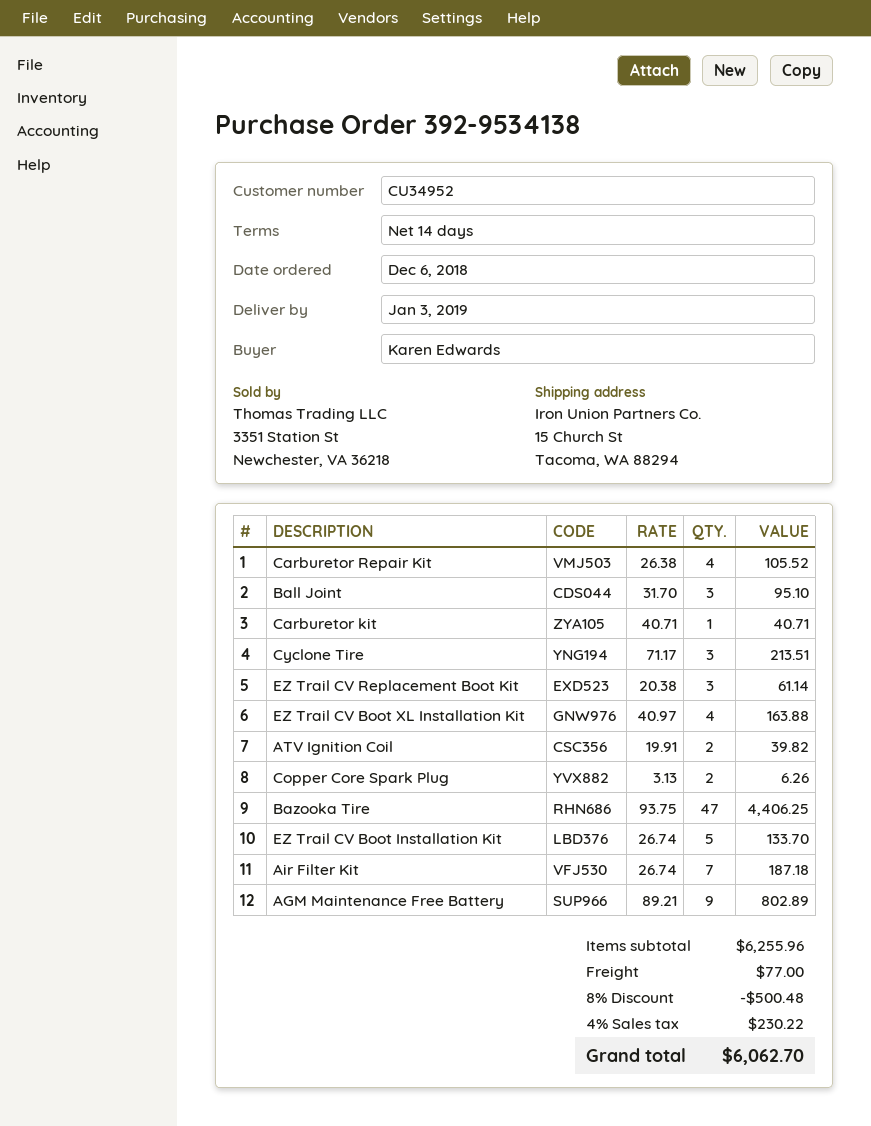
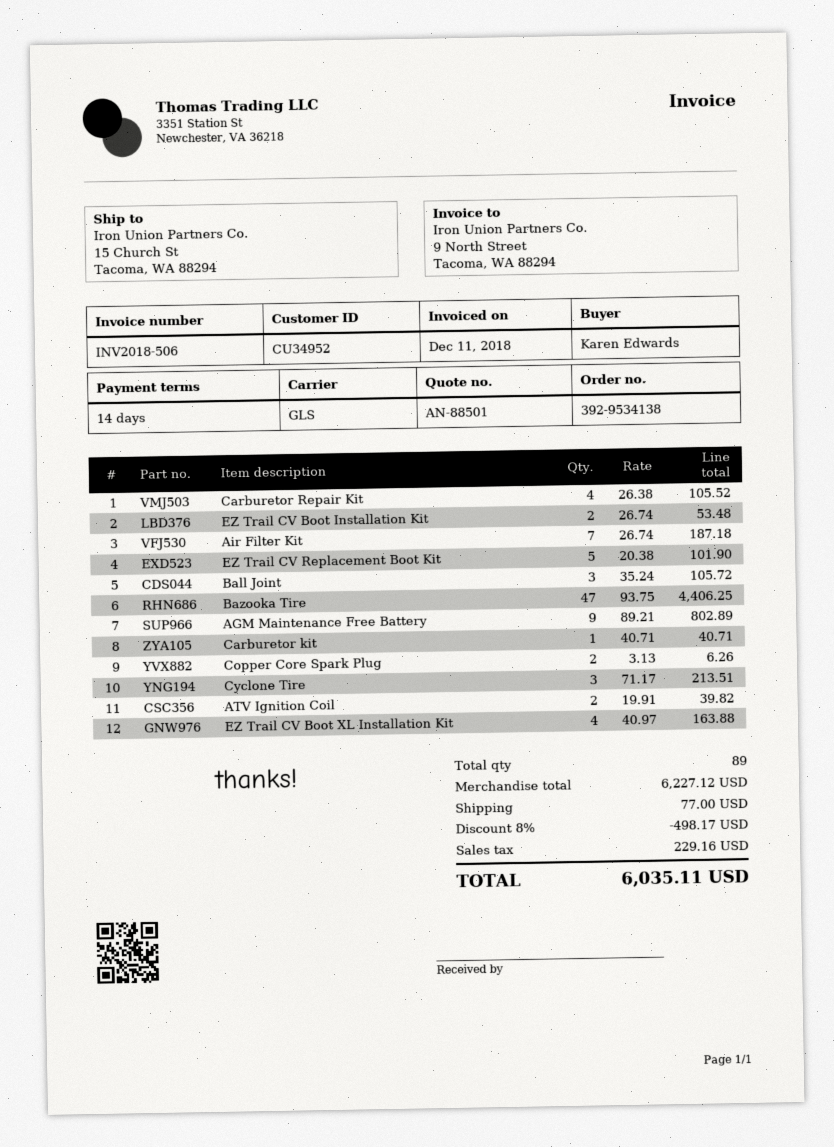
Ball Joint: 3 x 31.70 = 95.10 -> 3 x 35.24 = 105.72
EZ Trail CV Replacement Boot Kit: 3 x 20.38 = 61.14 -> 5 x 20.38 = 101.90
EZ Trail CV Boot Installation Kit: 5 x 26.74 = 133.70 -> 2 x 26.74 = 53.48
subtotal: 6255.96 -> 6227.12
discount: 8% = 500.48 -> 8% = 498.17
tax: 230.22 -> 229.16
total: 6062.70 -> 6035.11

